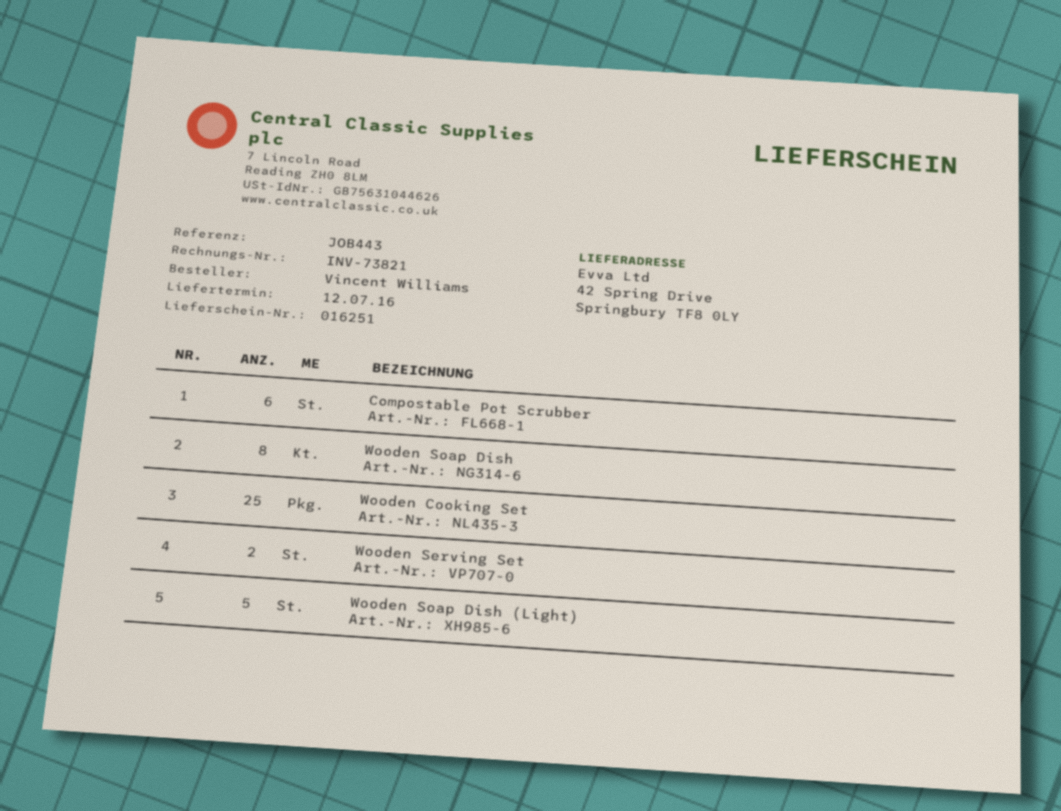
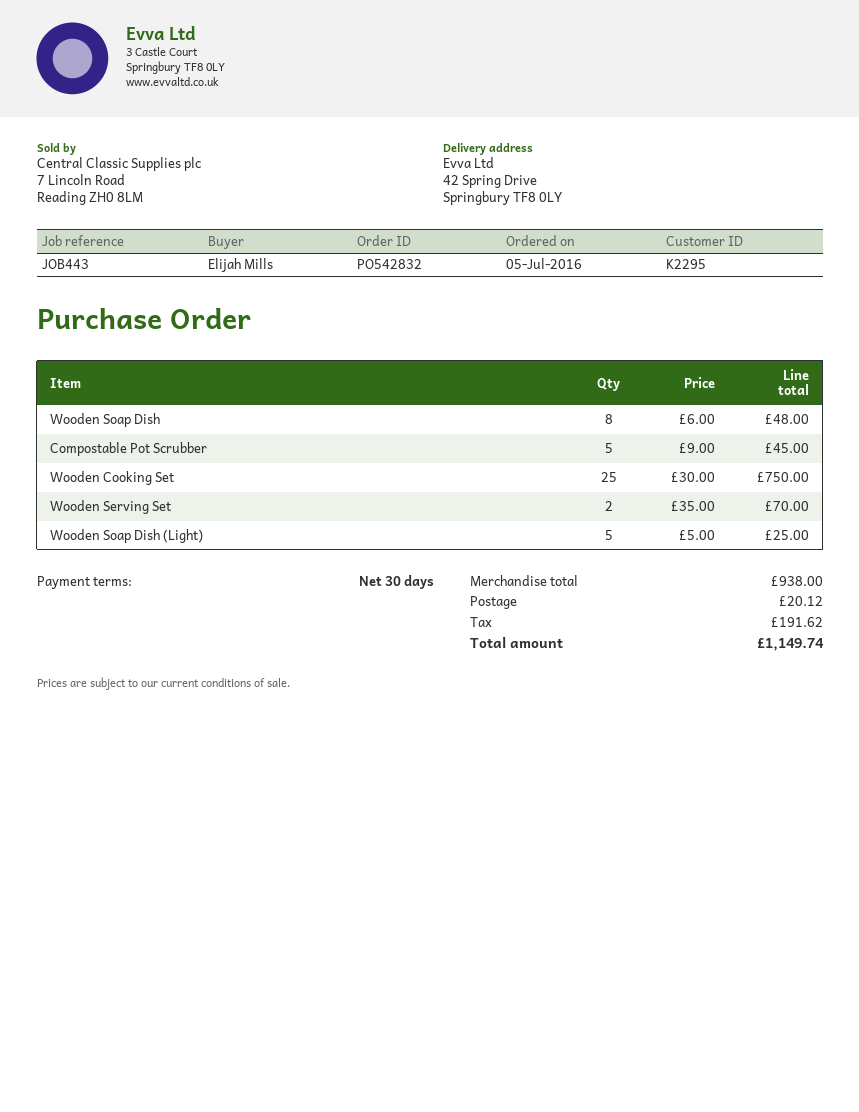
ordered by: Vincent Williams -> Elijah Mills
Compostable Pot Scrubber: 6 -> 5

